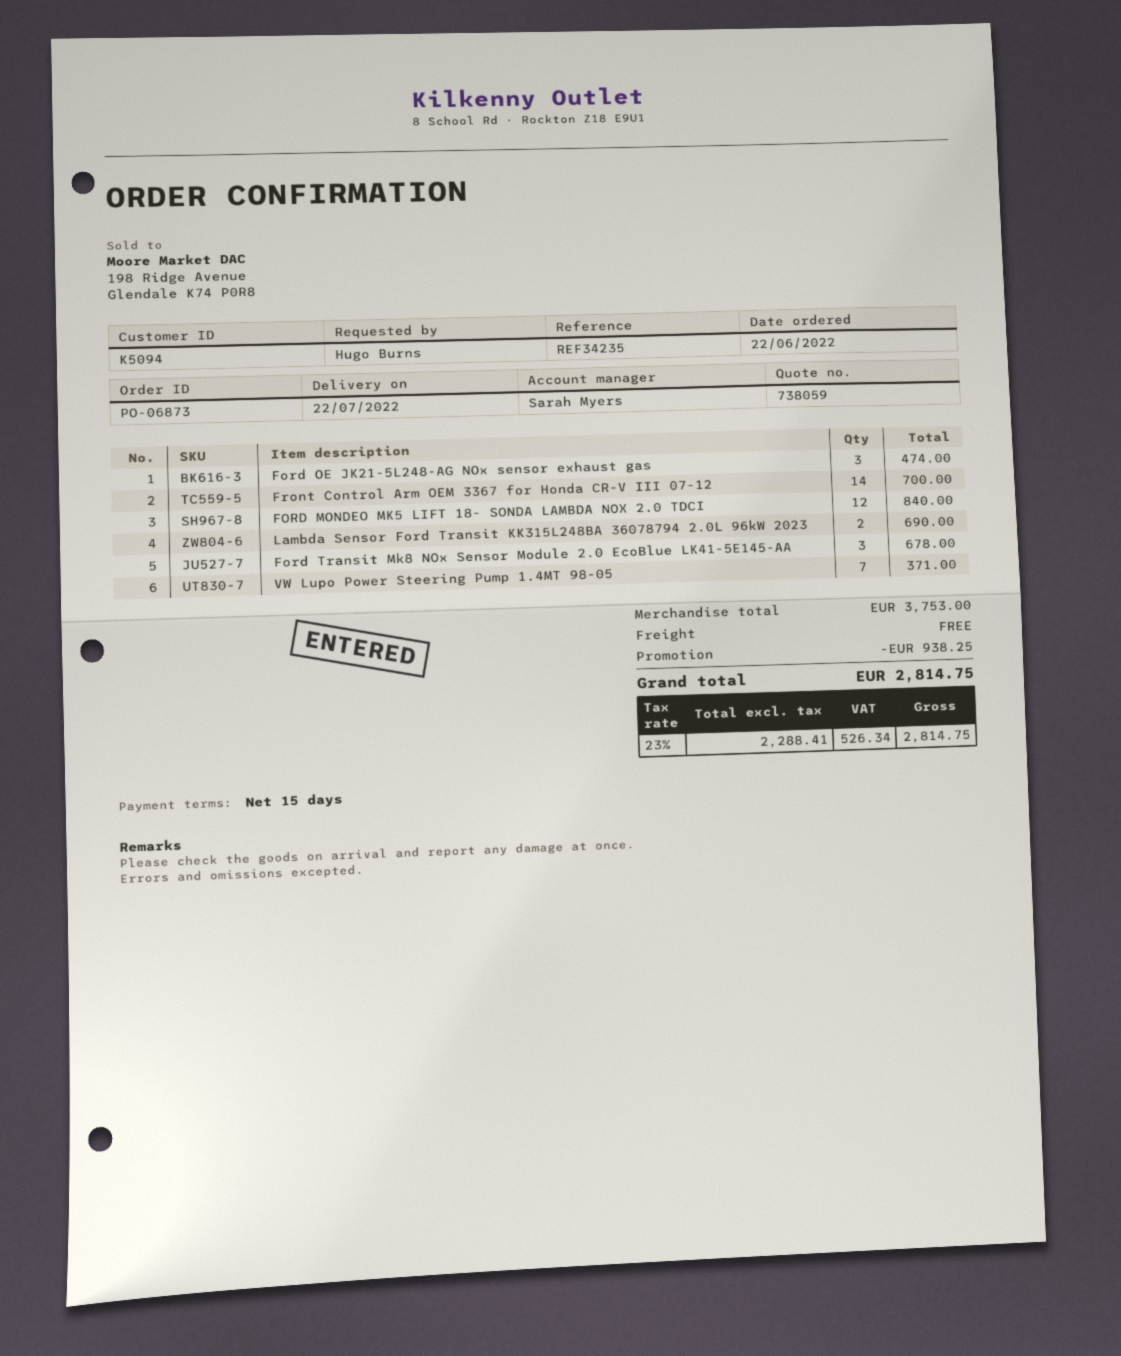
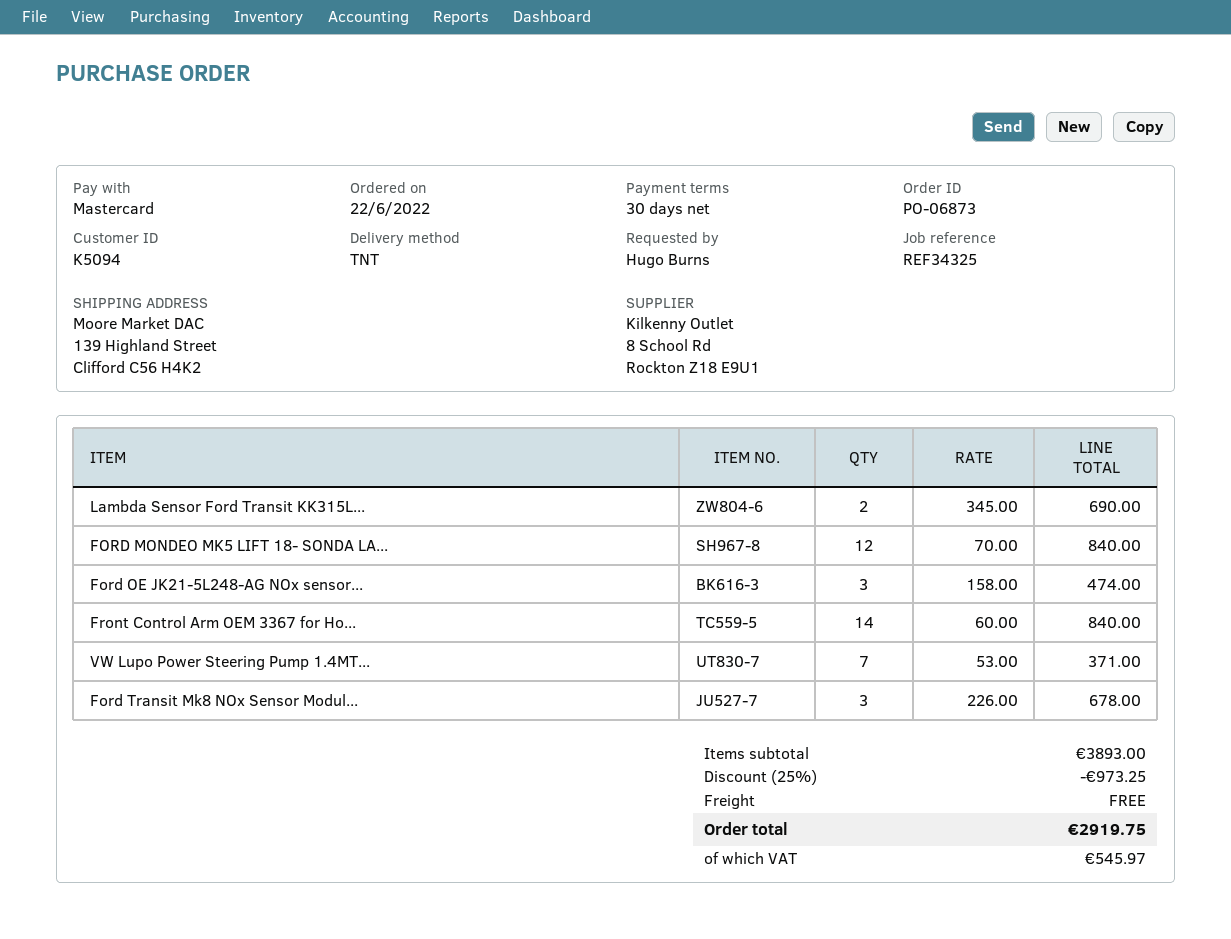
payment terms: 15 days -> 30 days
reference: REF34235 -> REF34325
Front Control Arm OEM 3367 for Honda CR-V III 07-12: 14 for 700.00 -> 14 for 840.00
subtotal: 3753.00 -> 3893.00
discount: 938.25 -> 973.25
tax: 526.34 -> 545.97
total: 2814.75 -> 2919.75

